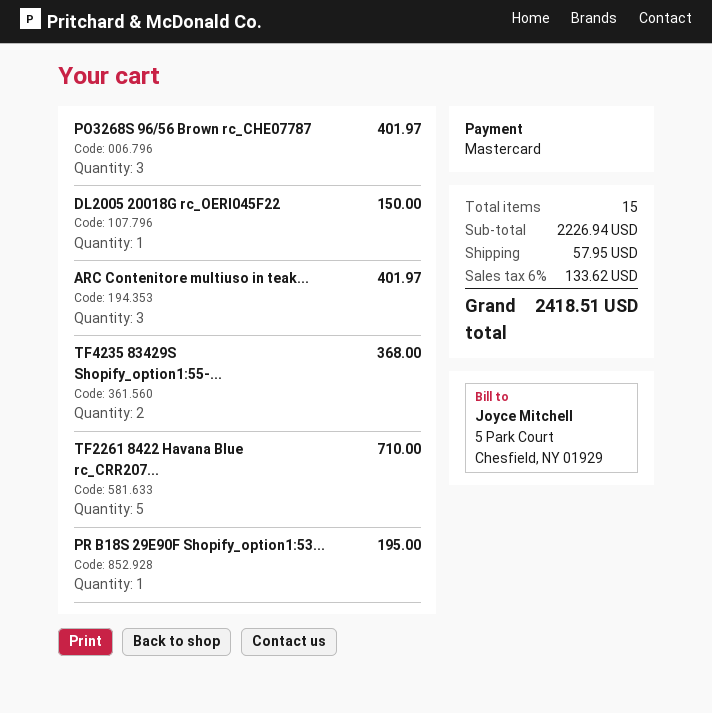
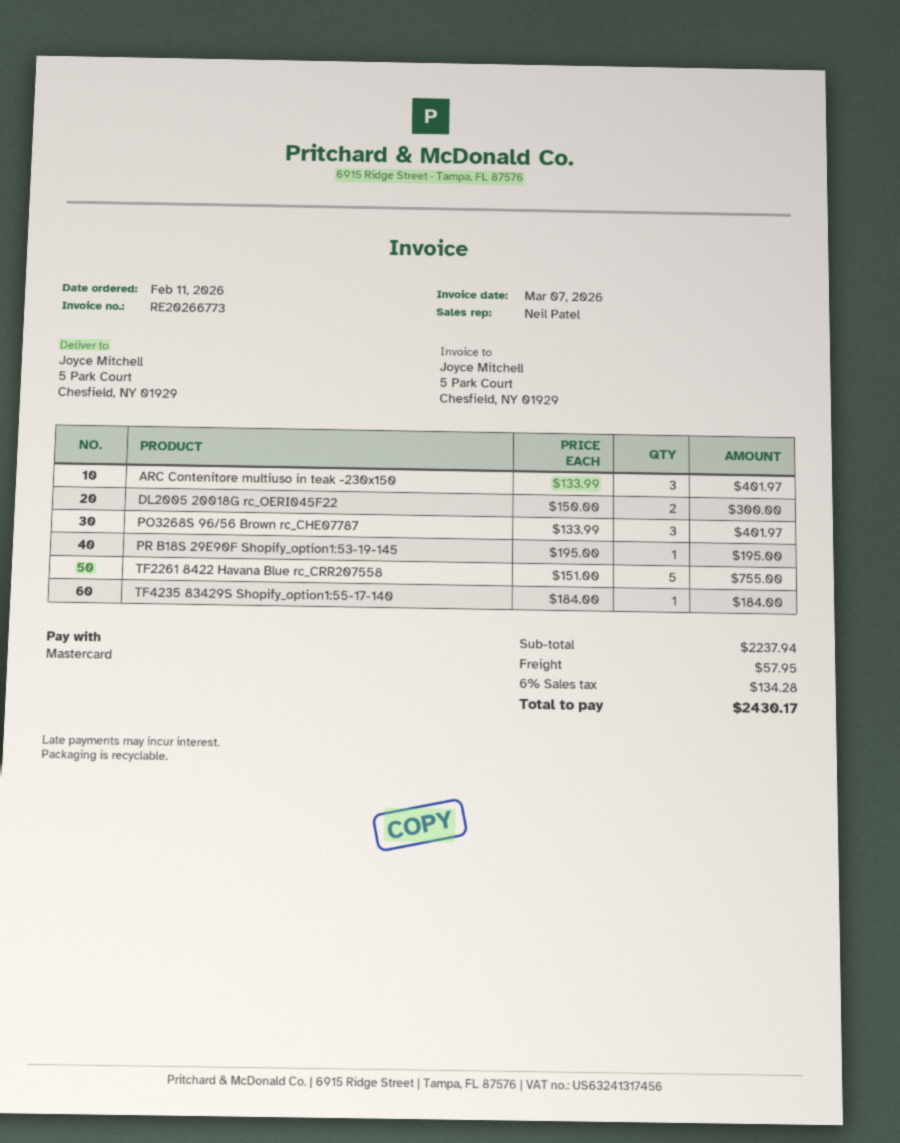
DL2005 20018G rc_OERI045F22: 1 for 150.00 -> 2 for 300.00
TF4235 83429S Shopify_option1:55-...: 2 for 368.00 -> 1 for 184.00
TF2261 8422 Havana Blue rc_CRR207...: 5 for 710.00 -> 5 for 755.00
subtotal: 2226.94 -> 2237.94
tax: 6% = 133.62 -> 6% = 134.28
total: 2418.51 -> 2430.17

